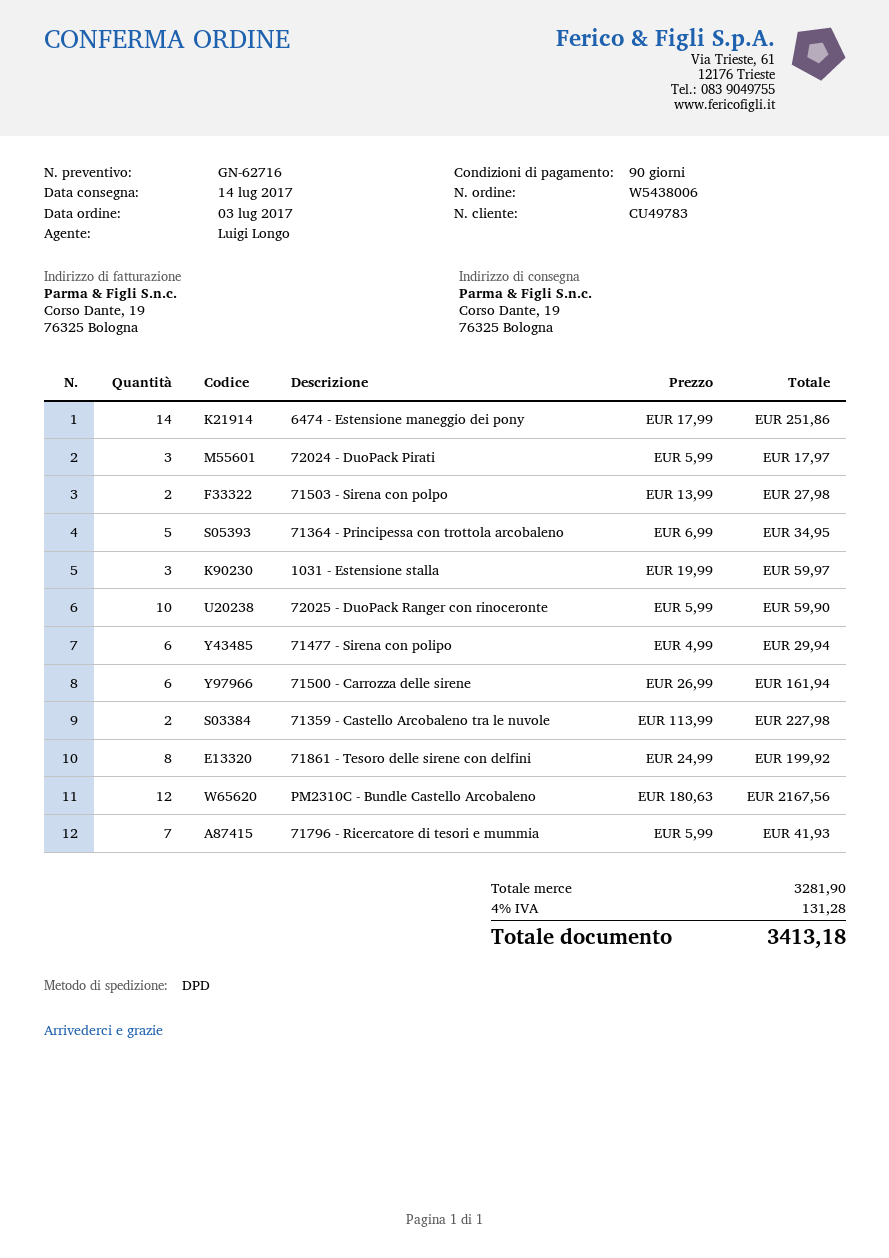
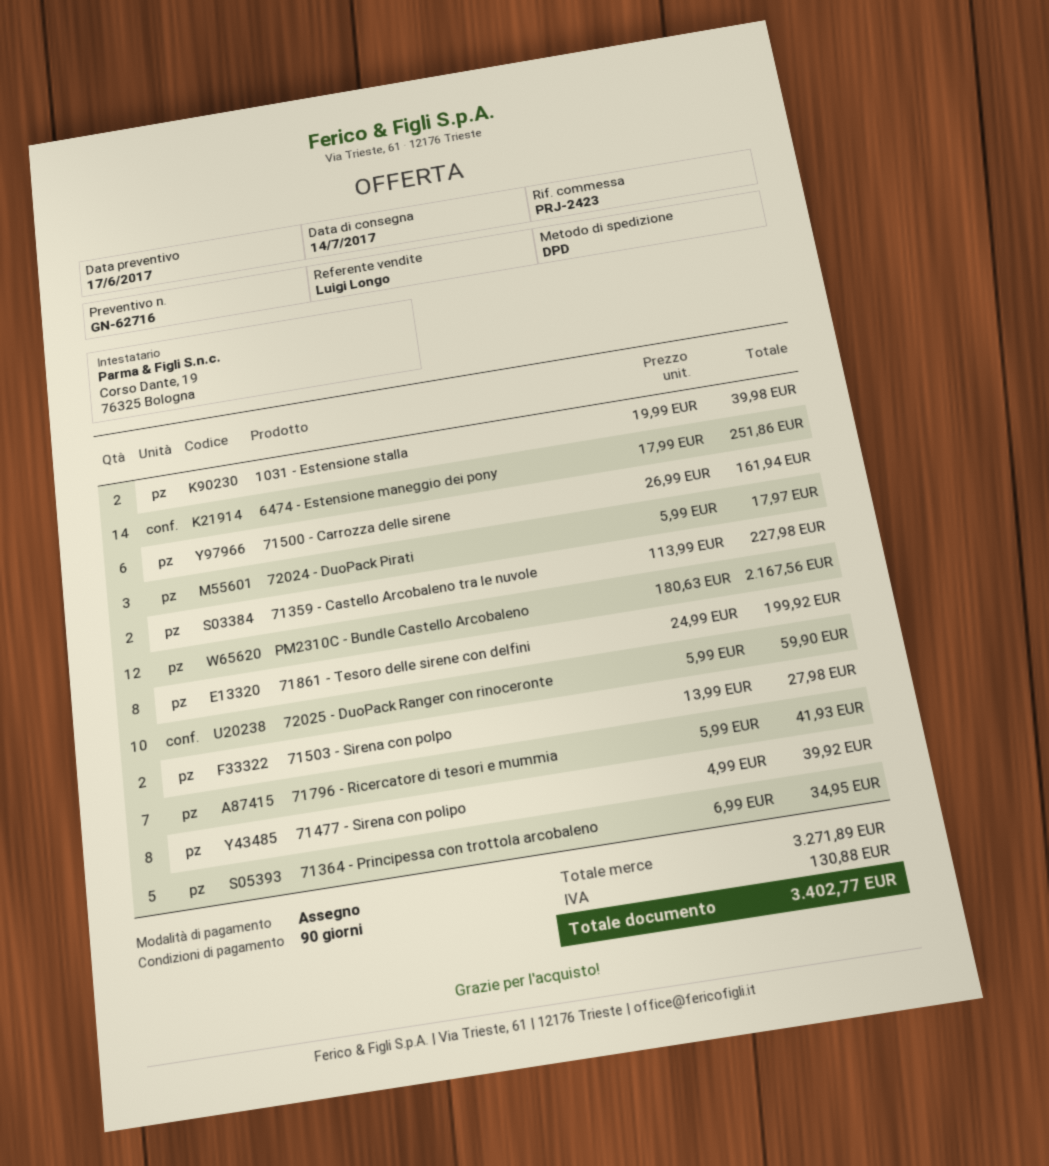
1031 - Estensione stalla: 3 x 19.99 = 59.97 -> 2 x 19.99 = 39.98
71477 - Sirena con polipo: 6 x 4.99 = 29.94 -> 8 x 4.99 = 39.92
subtotal: 3281.90 -> 3271.89
tax: 131.28 -> 130.88
total: 3413.18 -> 3402.77

